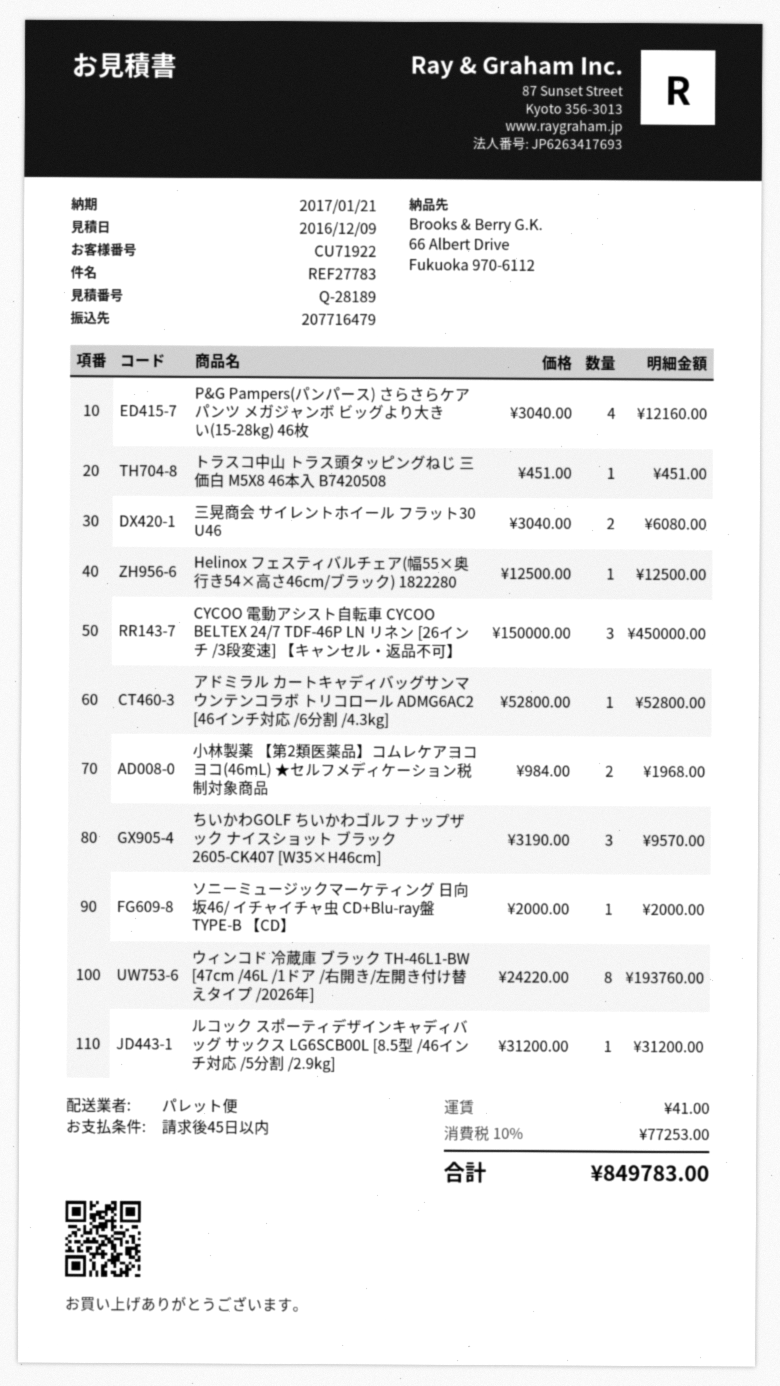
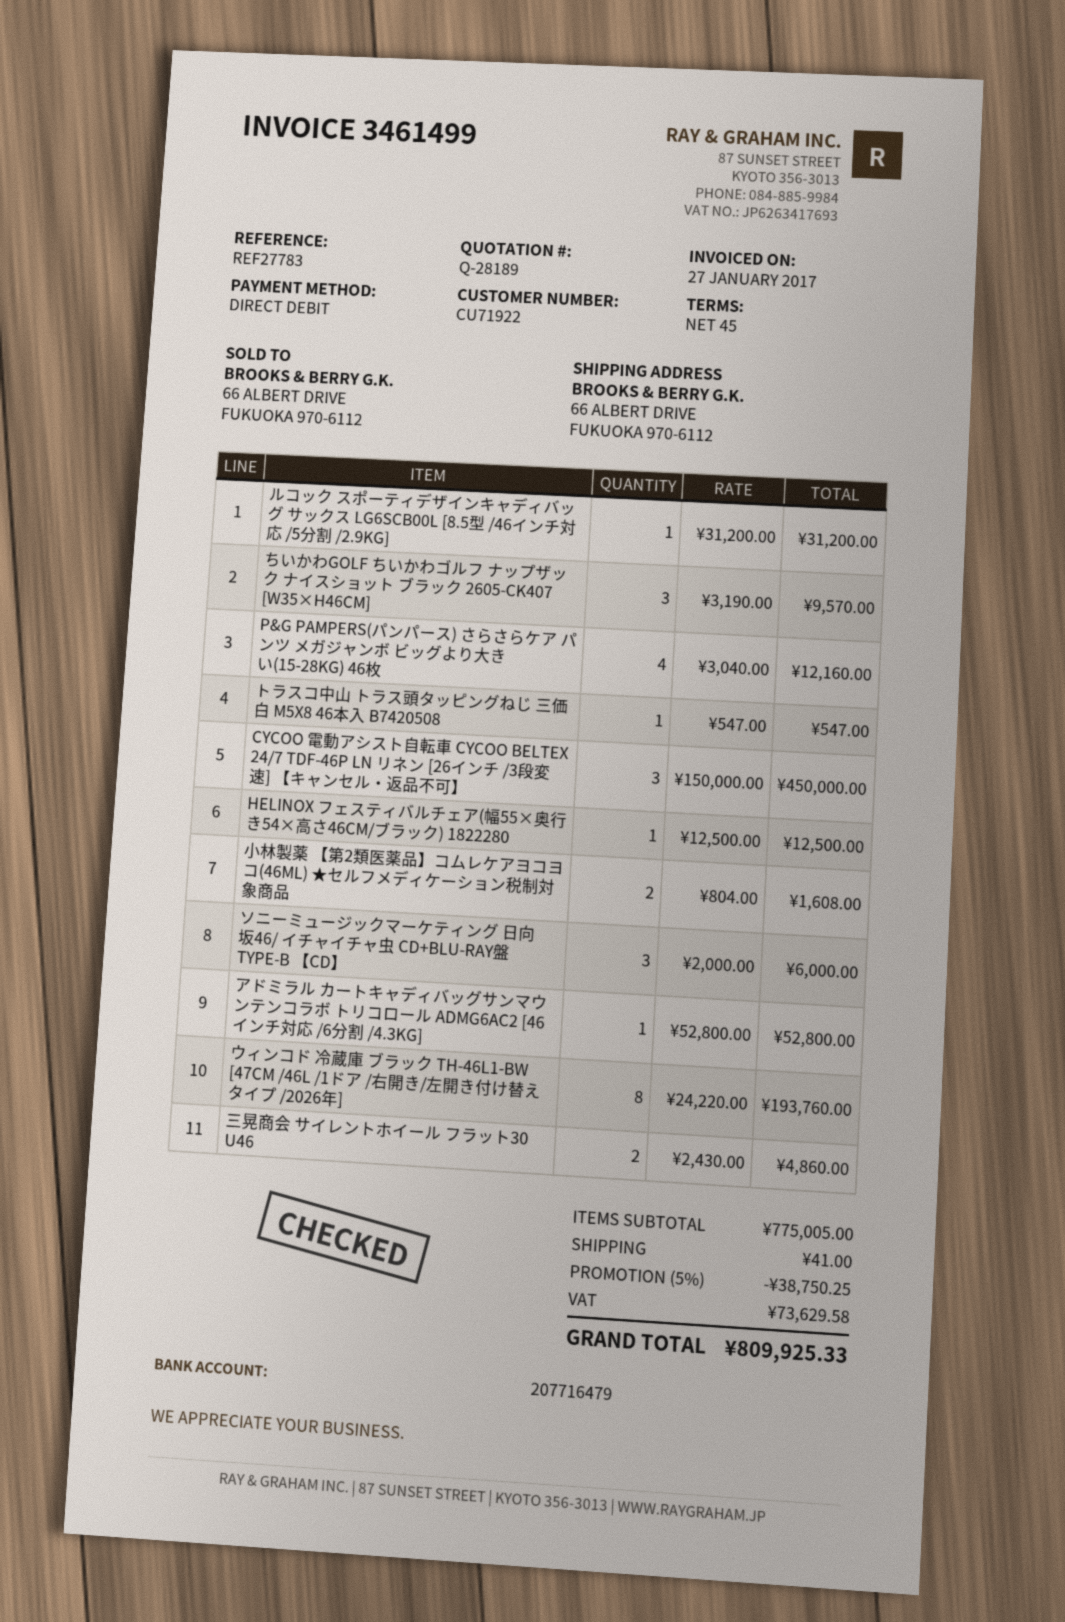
トラスコ中山 トラス頭タッピングねじ 三価白 M5X8 46本入 B7420508: 1 x 451.00 = 451.00 -> 1 x 547.00 = 547.00
三晃商会 サイレントホイール フラット30 U46: 2 x 3040.00 = 6080.00 -> 2 x 2430.00 = 4860.00
小林製薬 【第2類医薬品】コムレケアヨコヨコ(46mL) ★セルフメディケーション税制対象商品: 2 x 984.00 = 1968.00 -> 2 x 804.00 = 1608.00
ソニーミュージックマーケティング 日向坂46/ イチャイチャ虫 CD+Blu-ray盤 TYPE-B 【CD】: 1 x 2000.00 = 2000.00 -> 3 x 2000.00 = 6000.00
discount: none -> 5% = 38750.25
tax: 77253.00 -> 73629.58
total: 849783.00 -> 809925.33

